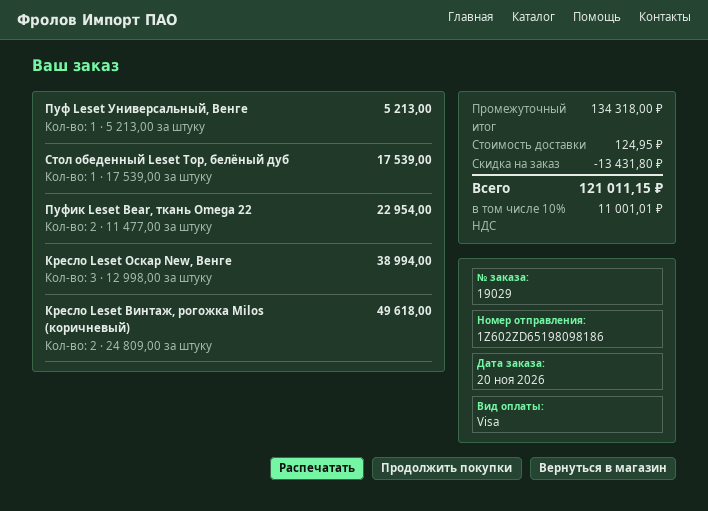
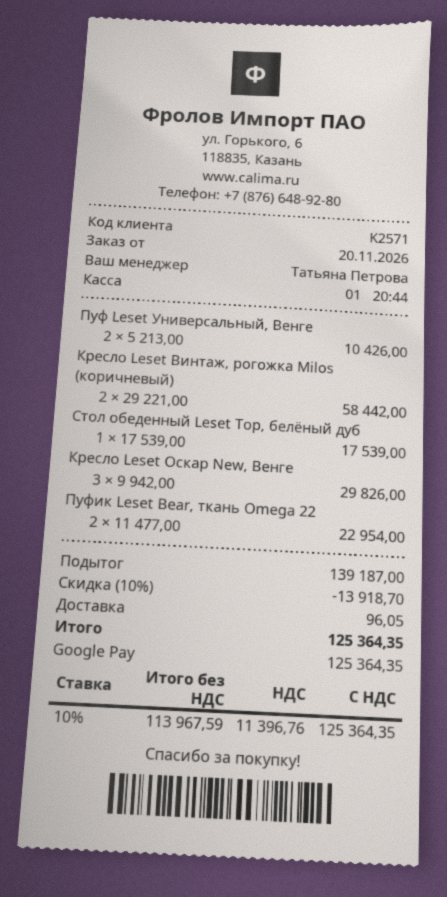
payment method: Visa -> Google Pay
Пуф Leset Универсальный, Венге: 1 x 5213.00 = 5213.00 -> 2 x 5213.00 = 10426.00
Кресло Leset Оскар New, Венге: 3 x 12998.00 = 38994.00 -> 3 x 9942.00 = 29826.00
Кресло Leset Винтаж, рогожка Milos (коричневый): 2 x 24809.00 = 49618.00 -> 2 x 29221.00 = 58442.00
subtotal: 134318.00 -> 139187.00
discount: 13431.80 -> 13918.70
shipping: 124.95 -> 96.05
tax: 10% = 11001.01 -> 10% = 11396.76
total: 121011.15 -> 125364.35

